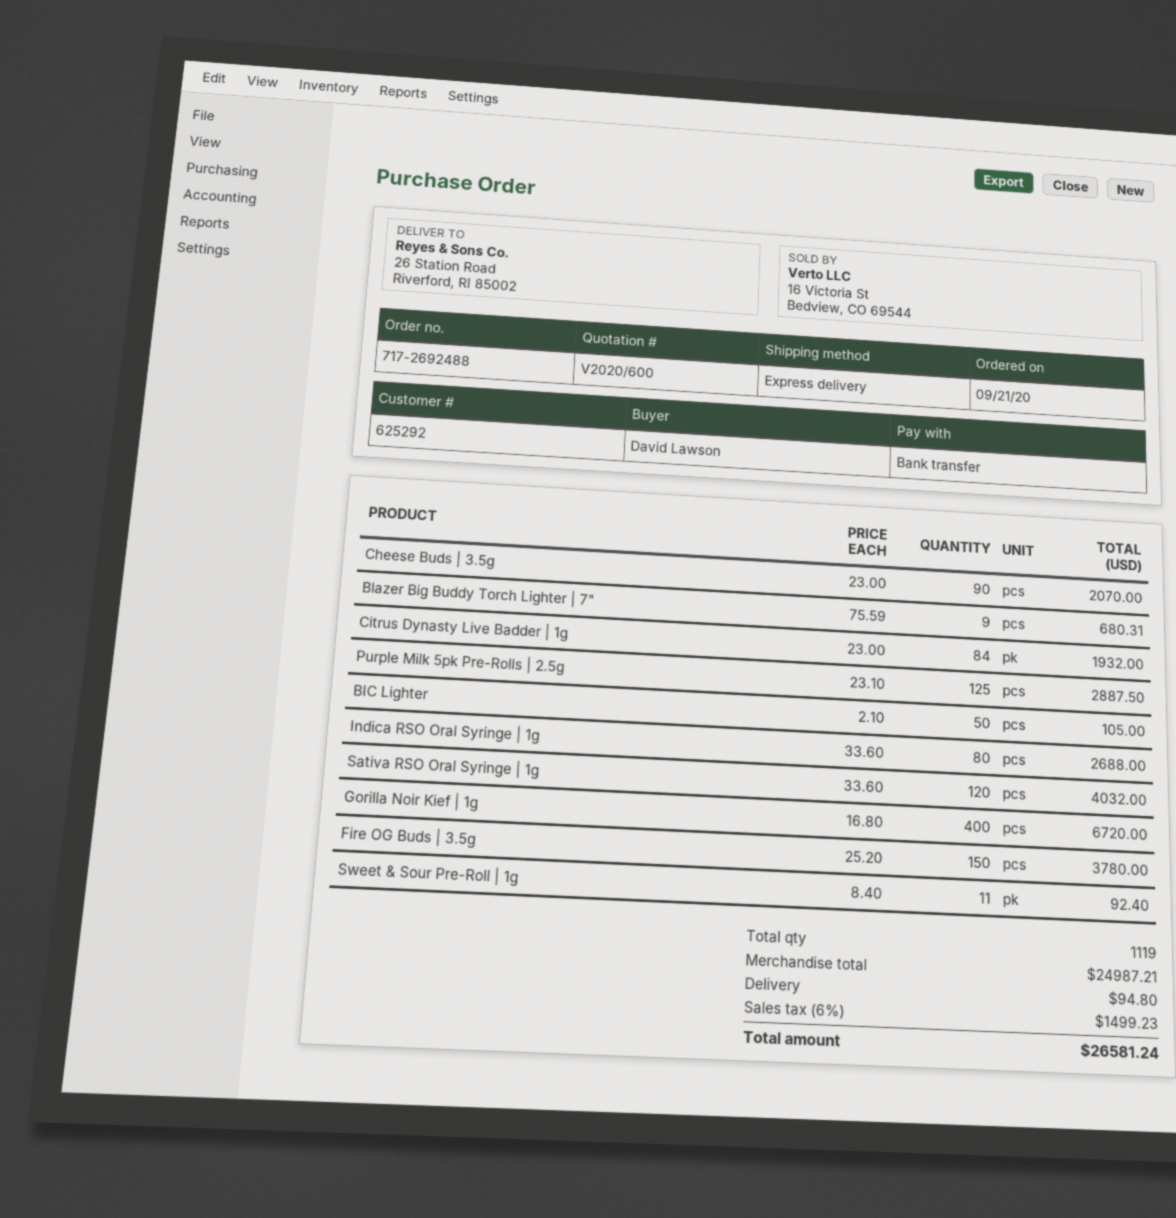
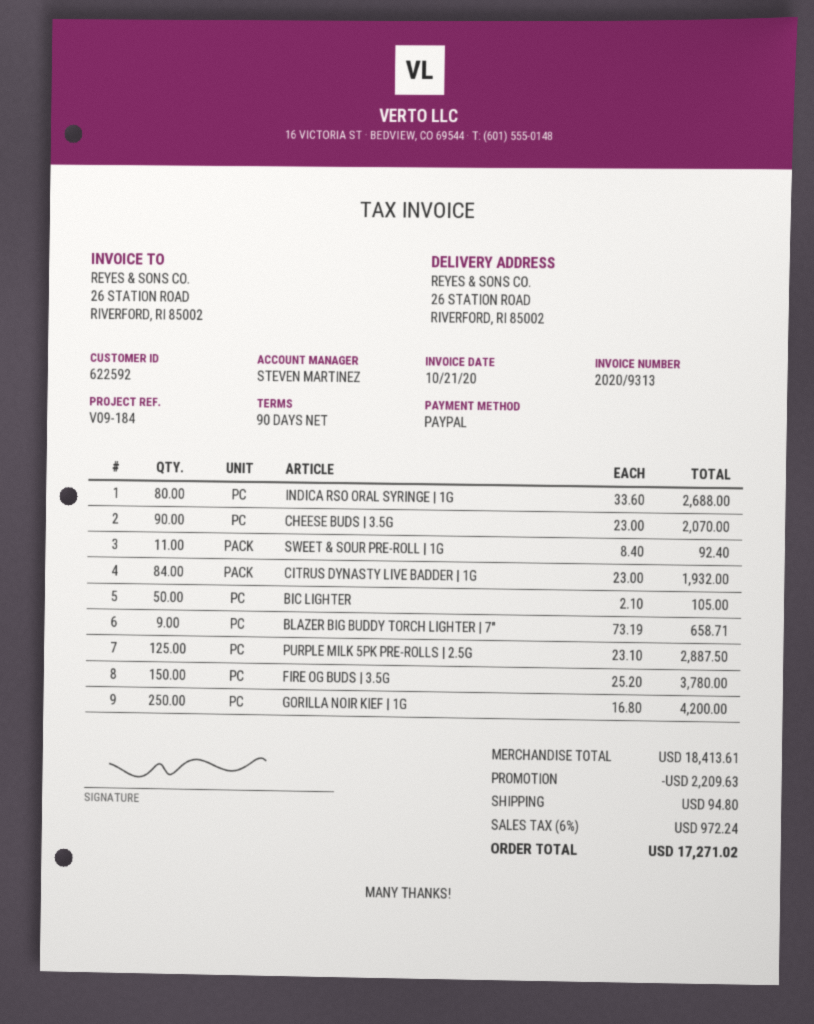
customer number: 625292 -> 622592
payment method: bank transfer -> PayPal
Blazer Big Buddy Torch Lighter | 7": 9 x 75.59 = 680.31 -> 9 x 73.19 = 658.71
Sativa RSO Oral Syringe | 1g: 120 x 33.60 = 4032.00 -> none
Gorilla Noir Kief | 1g: 400 x 16.80 = 6720.00 -> 250 x 16.80 = 4200.00
subtotal: 24987.21 -> 18413.61
discount: none -> 2209.63
tax: 6% = 1499.23 -> 6% = 972.24
total: 26581.24 -> 17271.02

